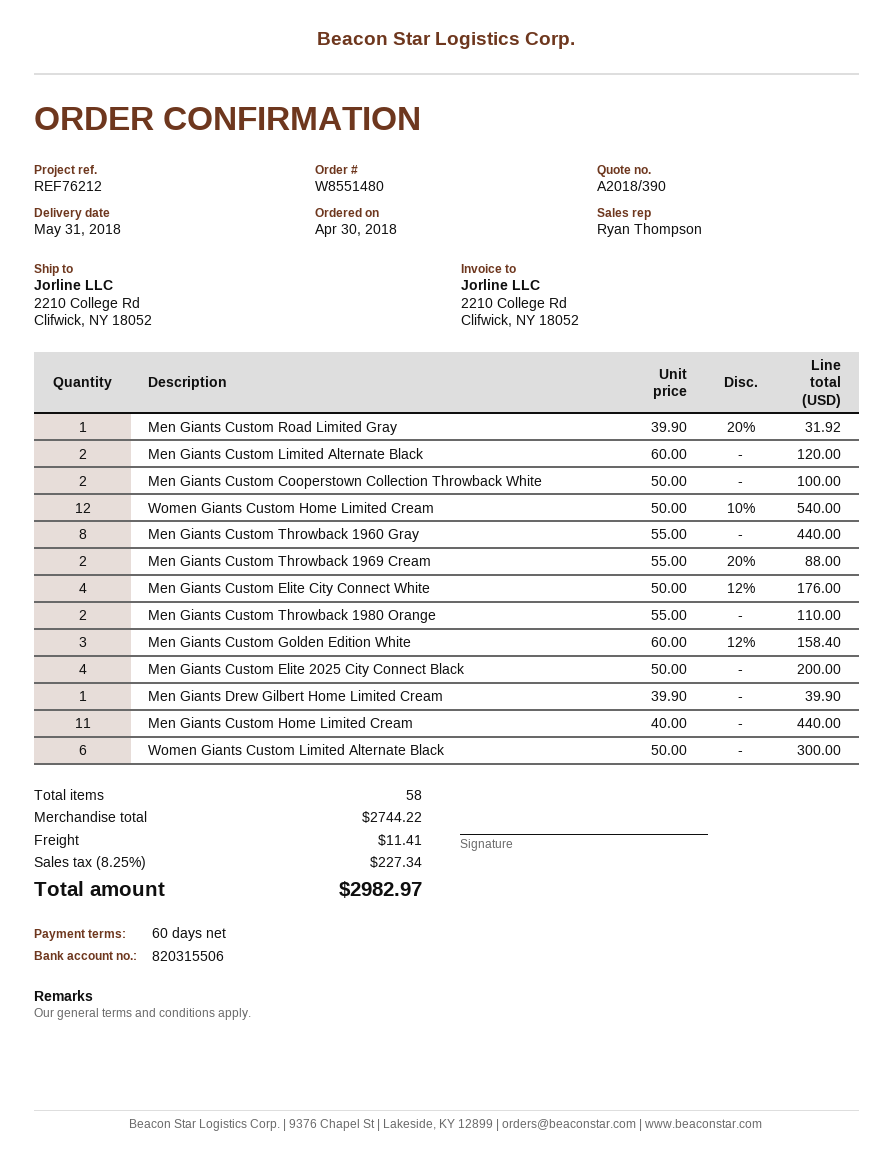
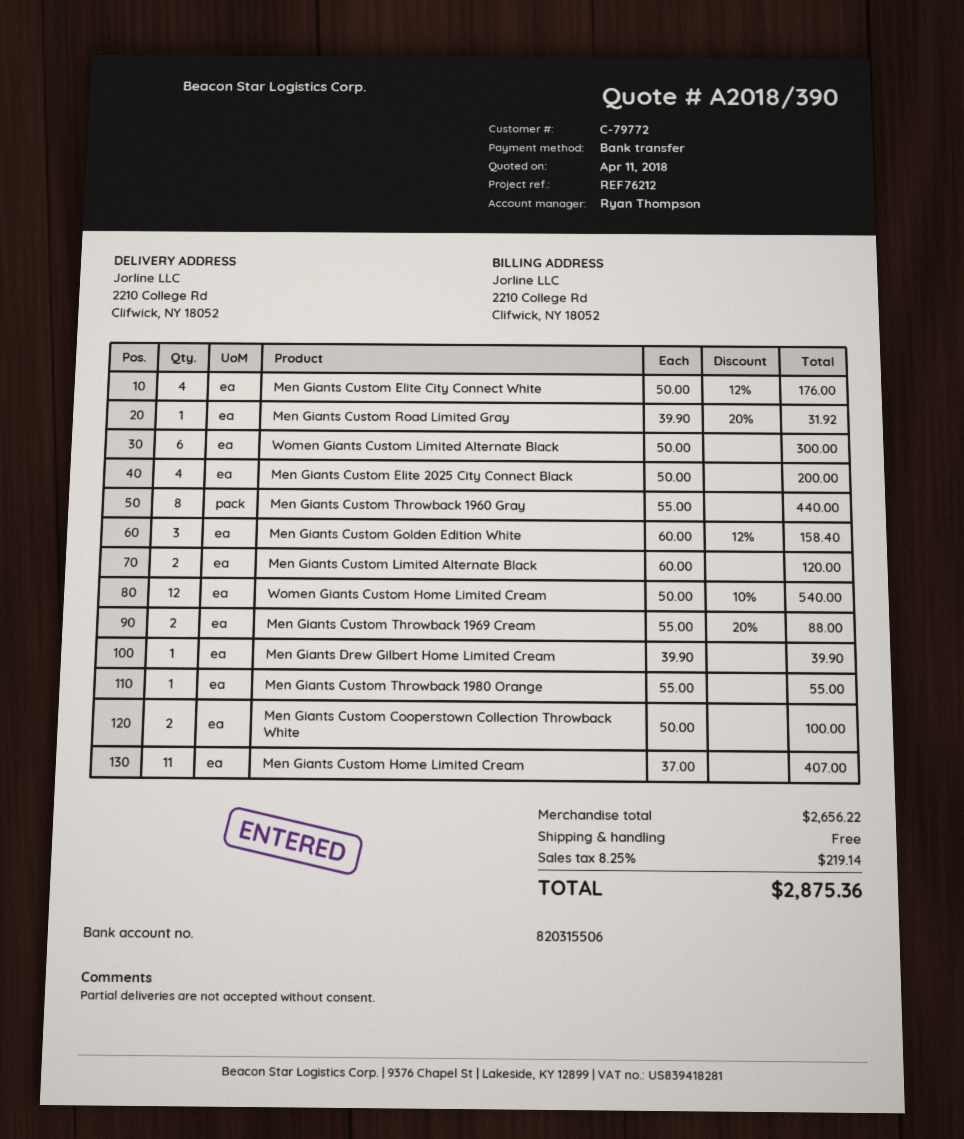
Men Giants Custom Throwback 1980 Orange: 2 x 55.00 = 110.00 -> 1 x 55.00 = 55.00
Men Giants Custom Home Limited Cream: 11 x 40.00 = 440.00 -> 11 x 37.00 = 407.00
subtotal: 2744.22 -> 2656.22
shipping: 11.41 -> 0.00
tax: 8.25% = 227.34 -> 8.25% = 219.14
total: 2982.97 -> 2875.36

